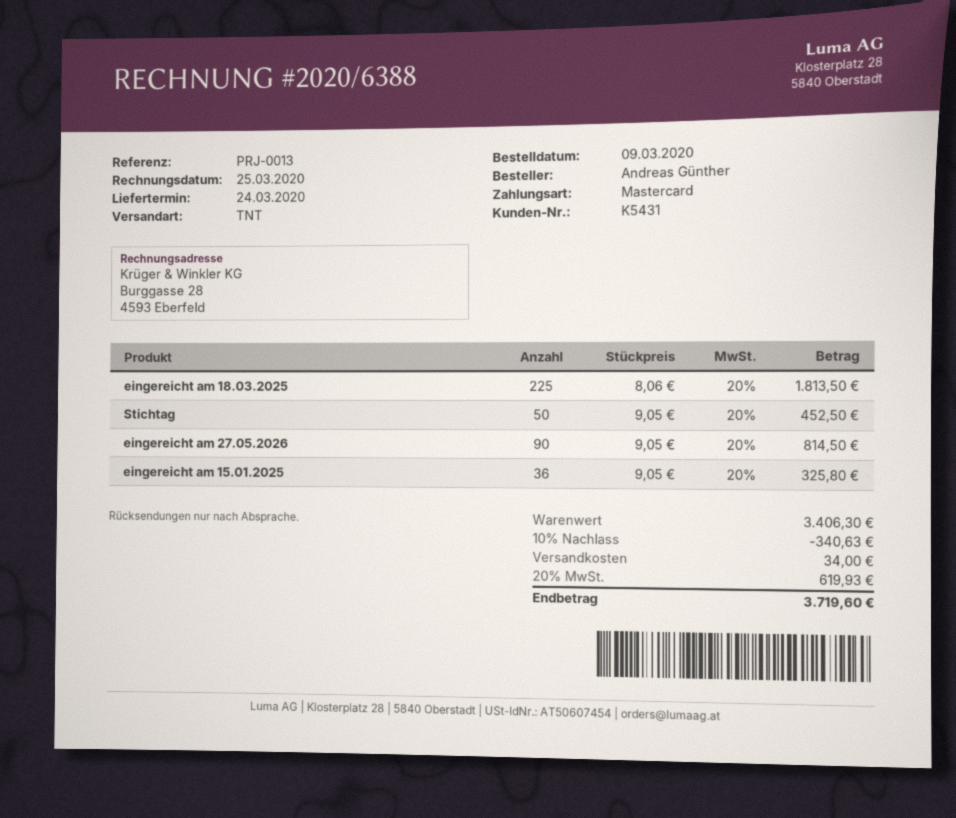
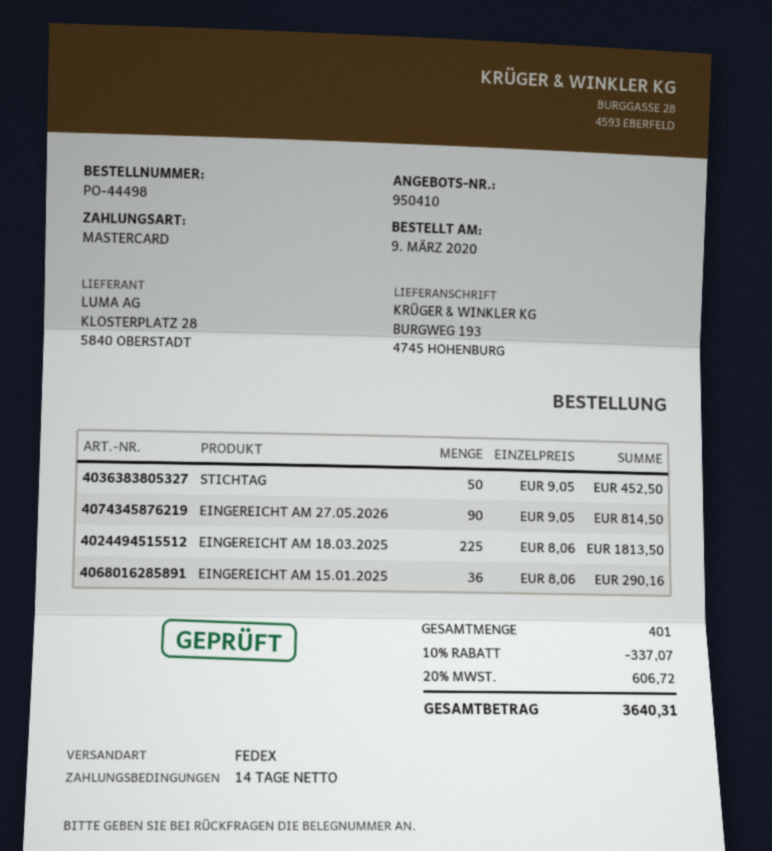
shipping method: TNT -> FedEx
eingereicht am 15.01.2025: 36 x 9.05 = 325.80 -> 36 x 8.06 = 290.16
discount: 10% = 340.63 -> 10% = 337.07
shipping: 34.00 -> none
tax: 20% = 619.93 -> 20% = 606.72
total: 3719.60 -> 3640.31

